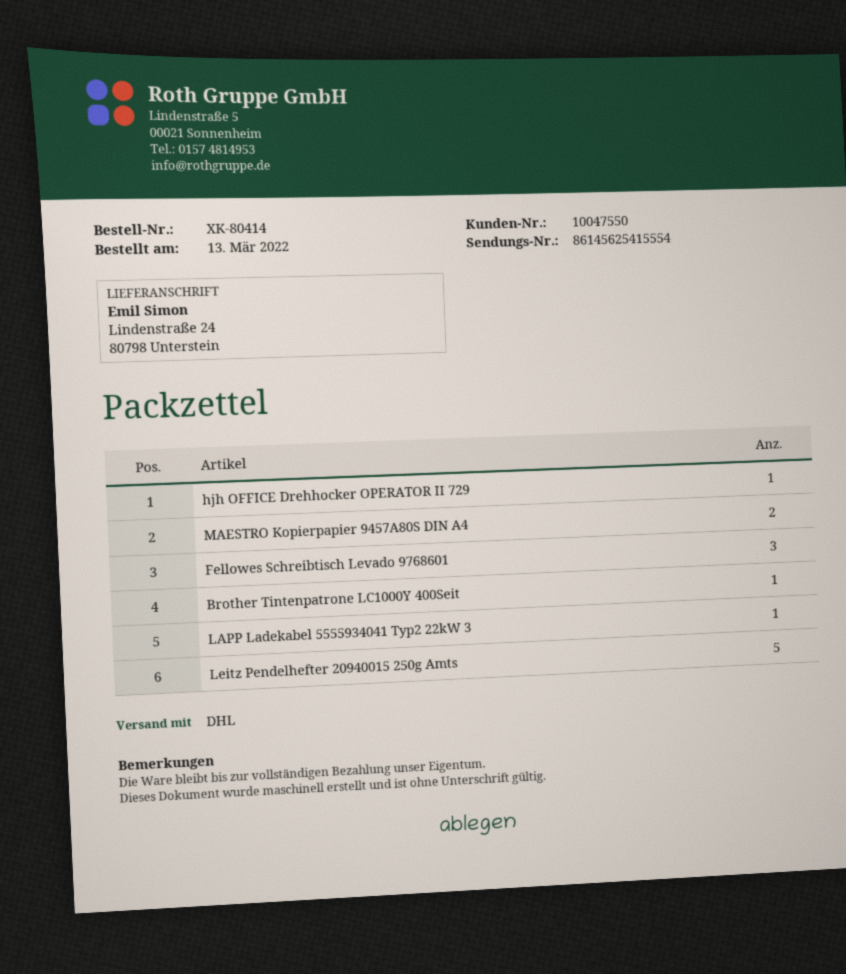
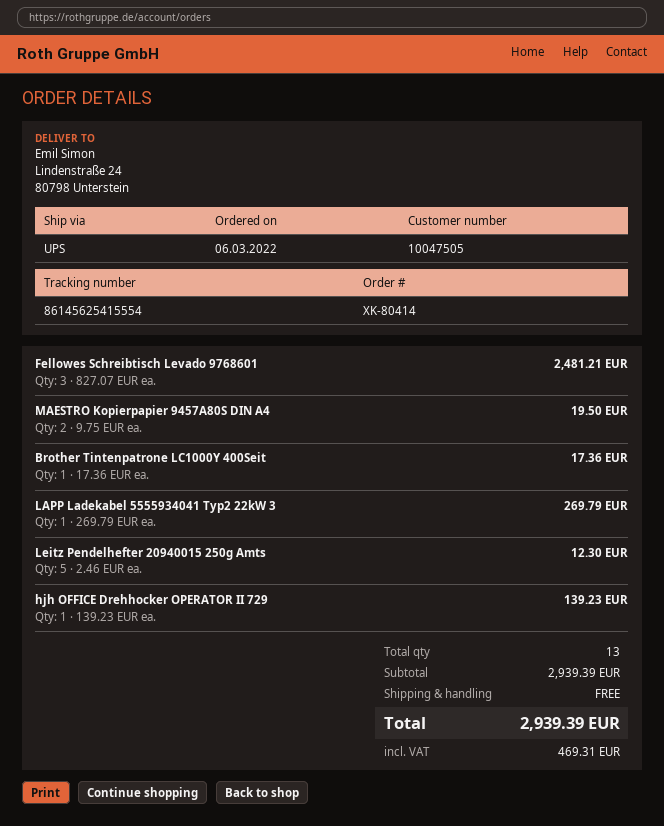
order date: 2022-03-13 -> 2022-03-06
customer number: 10047550 -> 10047505
shipping method: DHL -> UPS

